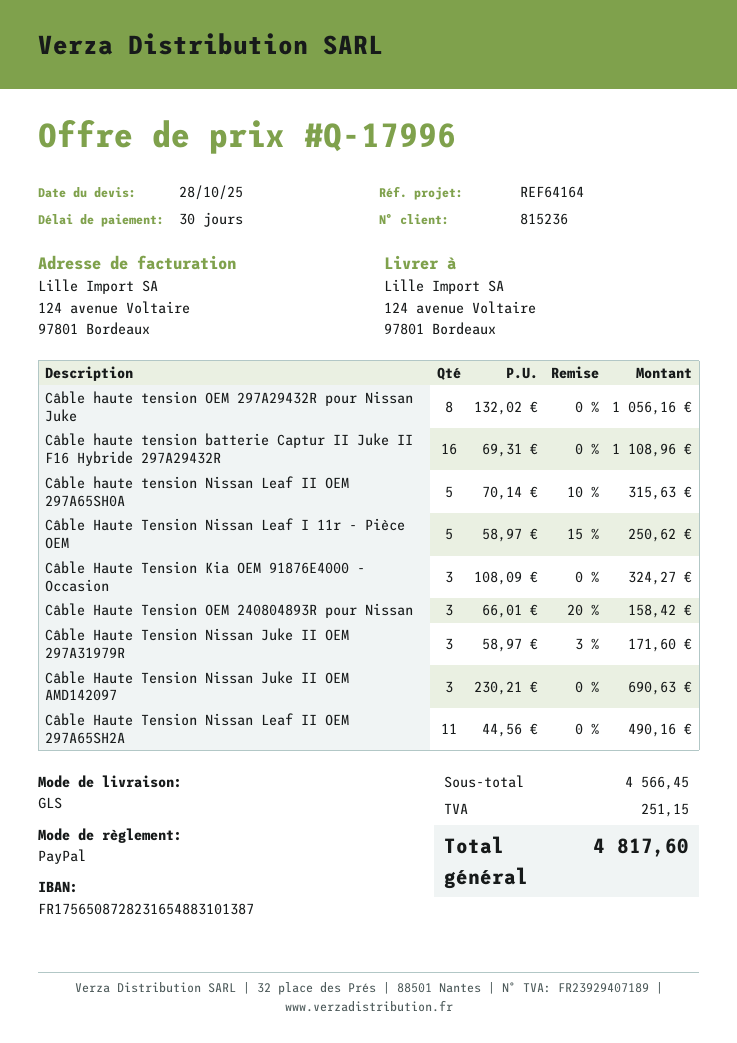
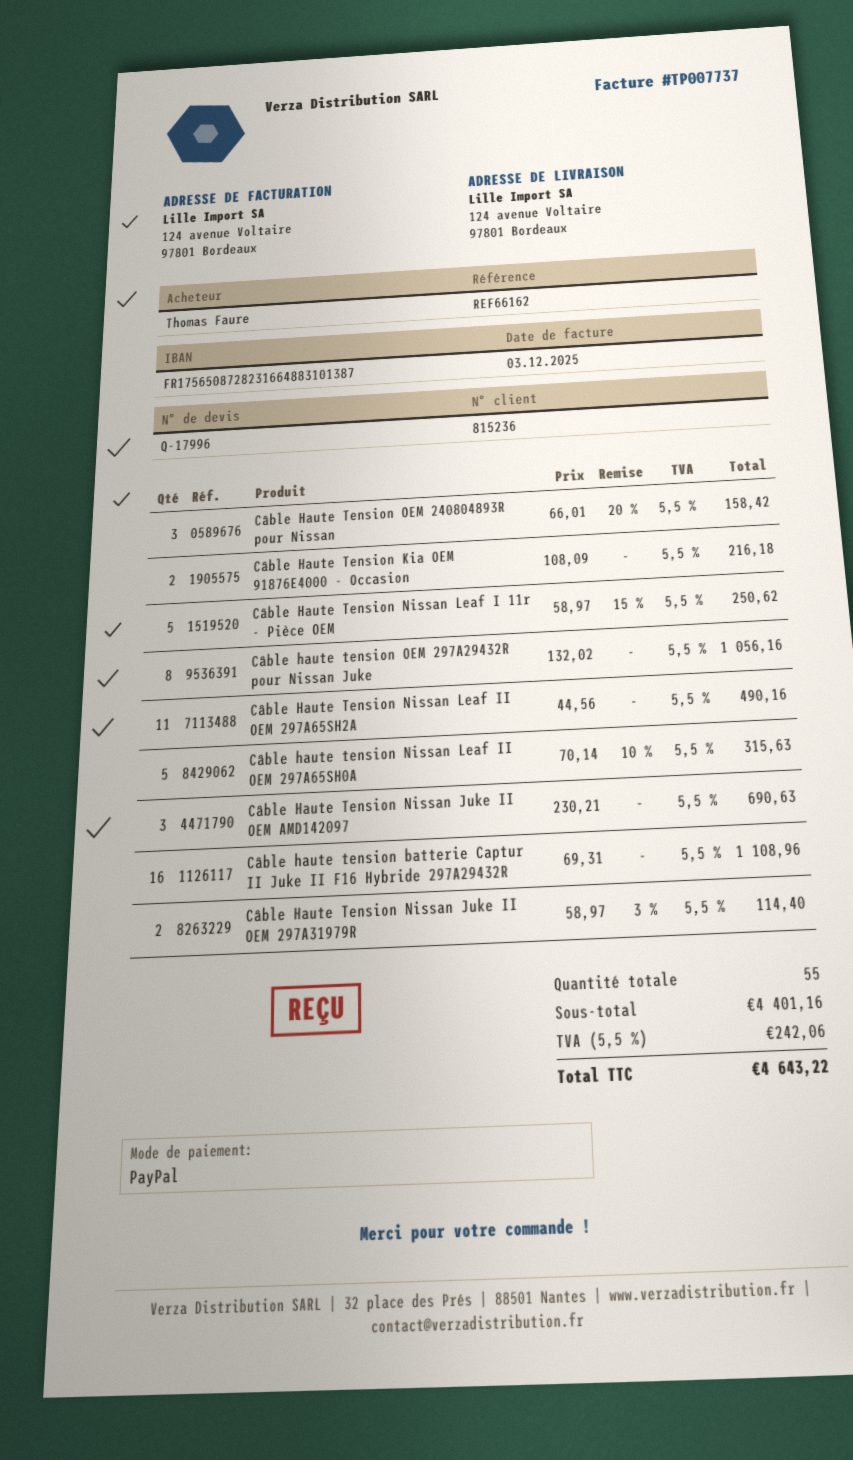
reference: REF64164 -> REF66162
bank account: FR1756508728231654883101387 -> FR1756508728231664883101387
Câble Haute Tension Kia OEM 91876E4000 - Occasion: 3 x 108.09 = 324.27 -> 2 x 108.09 = 216.18
Câble Haute Tension Nissan Juke II OEM 297A31979R: 3 x 58.97 - 3% = 171.60 -> 2 x 58.97 - 3% = 114.40
subtotal: 4566.45 -> 4401.16
tax: 251.15 -> 242.06
total: 4817.60 -> 4643.22

